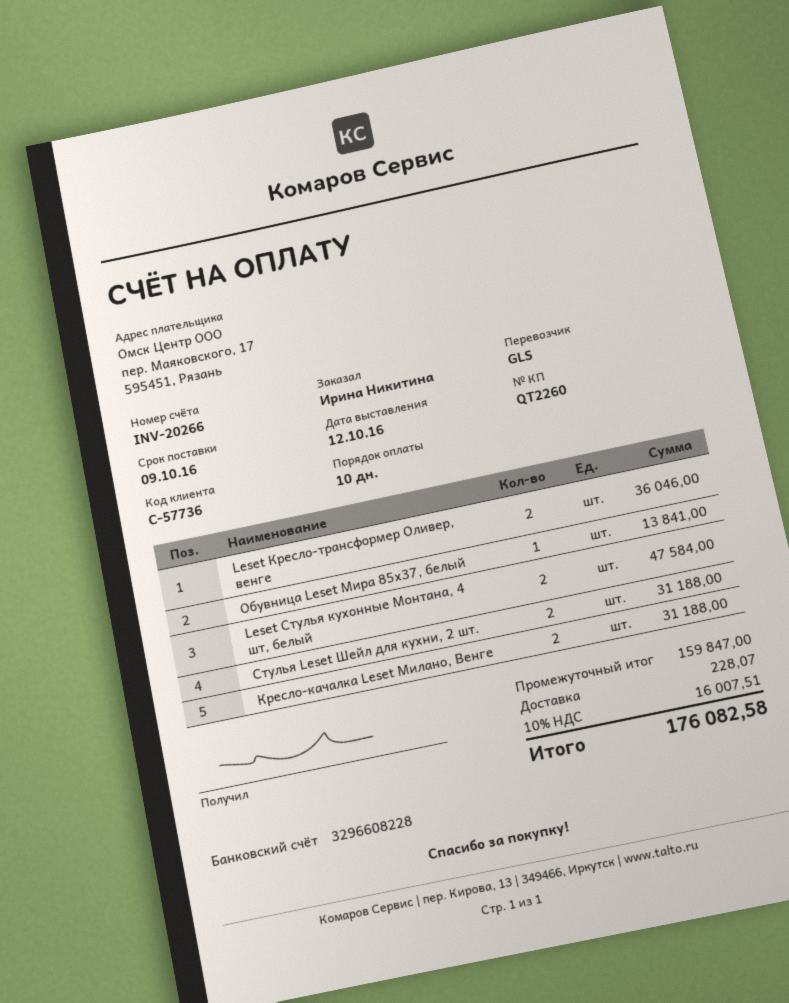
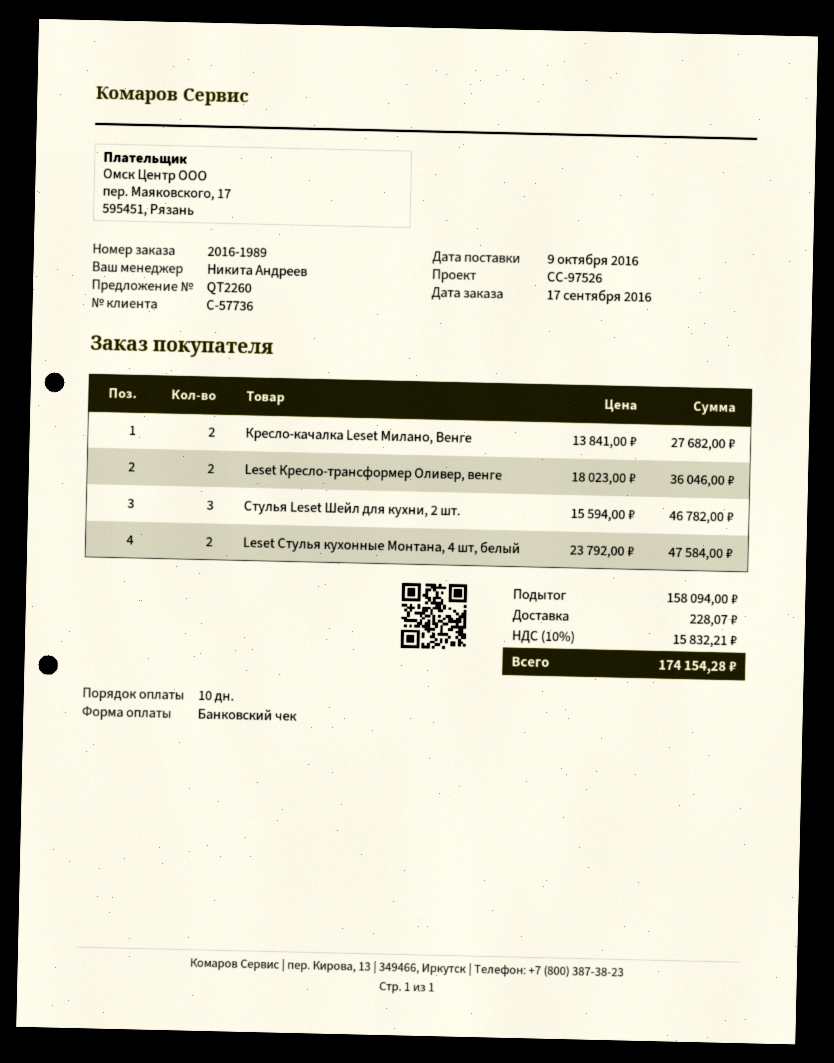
Обувница Leset Мира 85х37, белый: 1 for 13841.00 -> none
Стулья Leset Шейл для кухни, 2 шт.: 2 for 31188.00 -> 3 for 46782.00
Кресло-качалка Leset Милано, Венге: 2 for 31188.00 -> 2 for 27682.00
subtotal: 159847.00 -> 158094.00
tax: 10% = 16007.51 -> 10% = 15832.21
total: 176082.58 -> 174154.28

